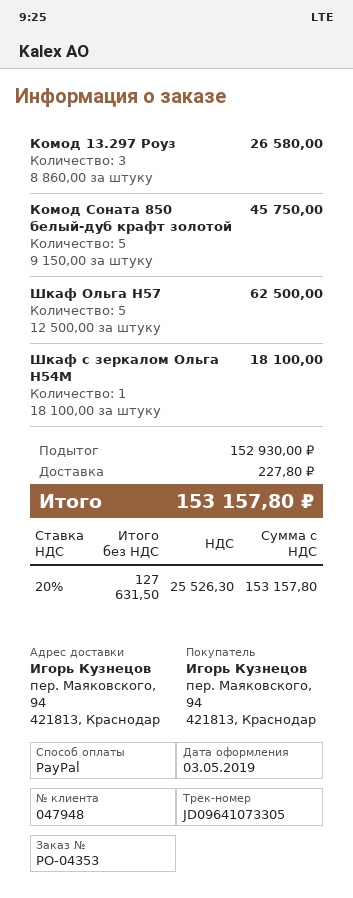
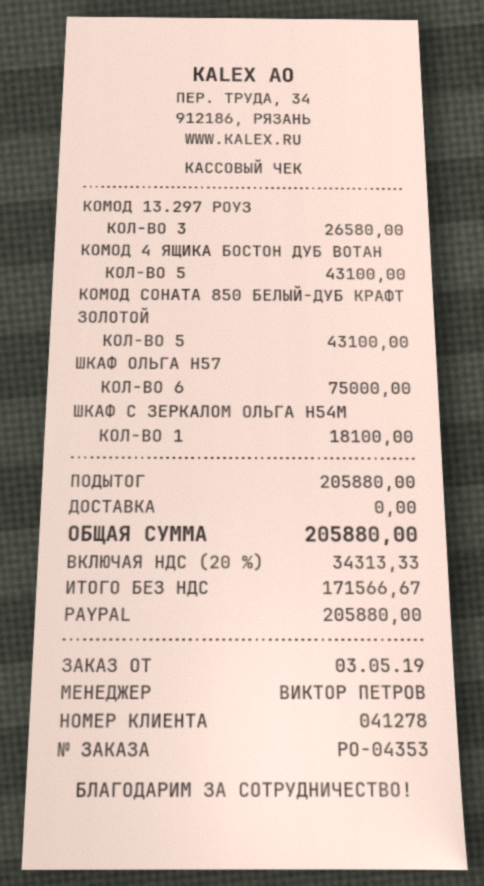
customer number: 047948 -> 041278
Комод Соната 850 белый-дуб крафт золотой: 5 for 45750.00 -> 5 for 43100.00
Шкаф Ольга H57: 5 for 62500.00 -> 6 for 75000.00
КОМОД 4 ЯЩИКА БОСТОН ДУБ ВОТАН: none -> 5 for 43100.00
subtotal: 152930.00 -> 205880.00
shipping: 227.80 -> 0.00
net: 127631.50 -> 171566.67
tax: 20% = 25526.30 -> 20% = 34313.33
total: 153157.80 -> 205880.00

